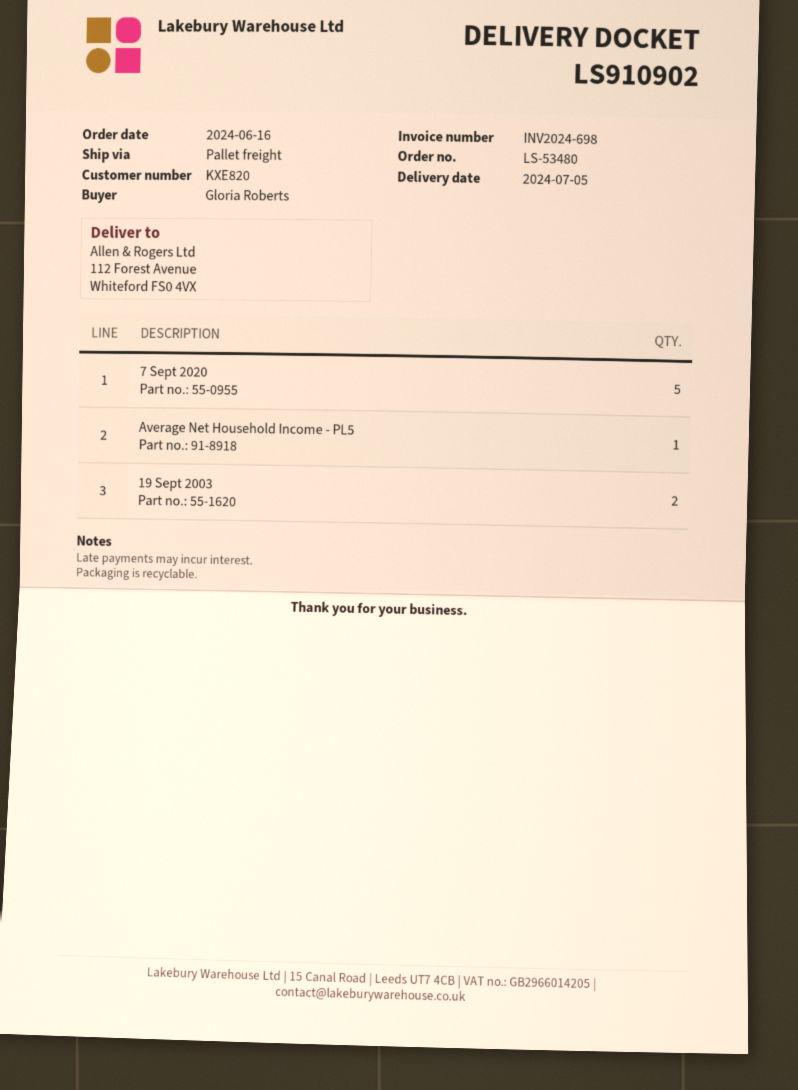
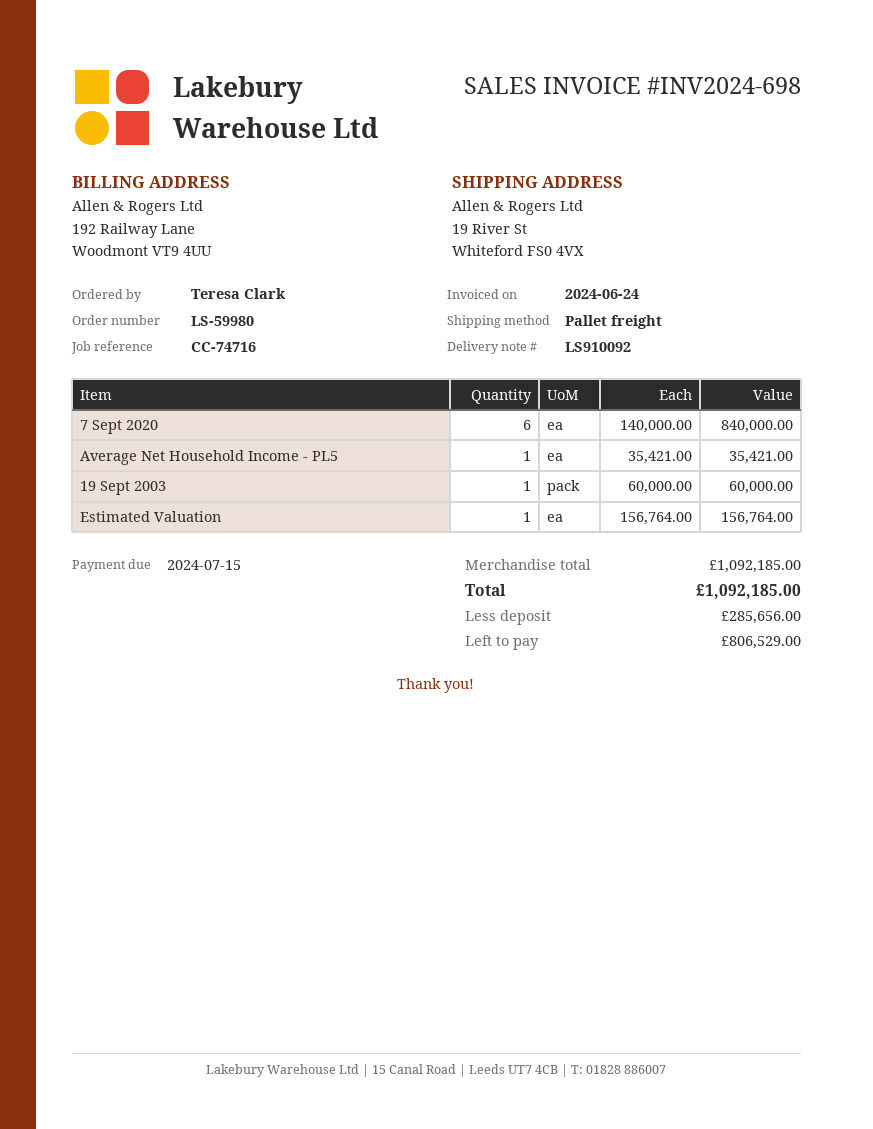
order number: LS-53480 -> LS-59980
delivery note number: LS910902 -> LS910092
ordered by: Gloria Roberts -> Teresa Clark
ship to: 112 Forest Avenue, Whiteford FS0 4VX -> 19 River St, Whiteford FS0 4VX
7 Sept 2020: 5 -> 6
19 Sept 2003: 2 -> 1
Estimated Valuation: none -> 1

